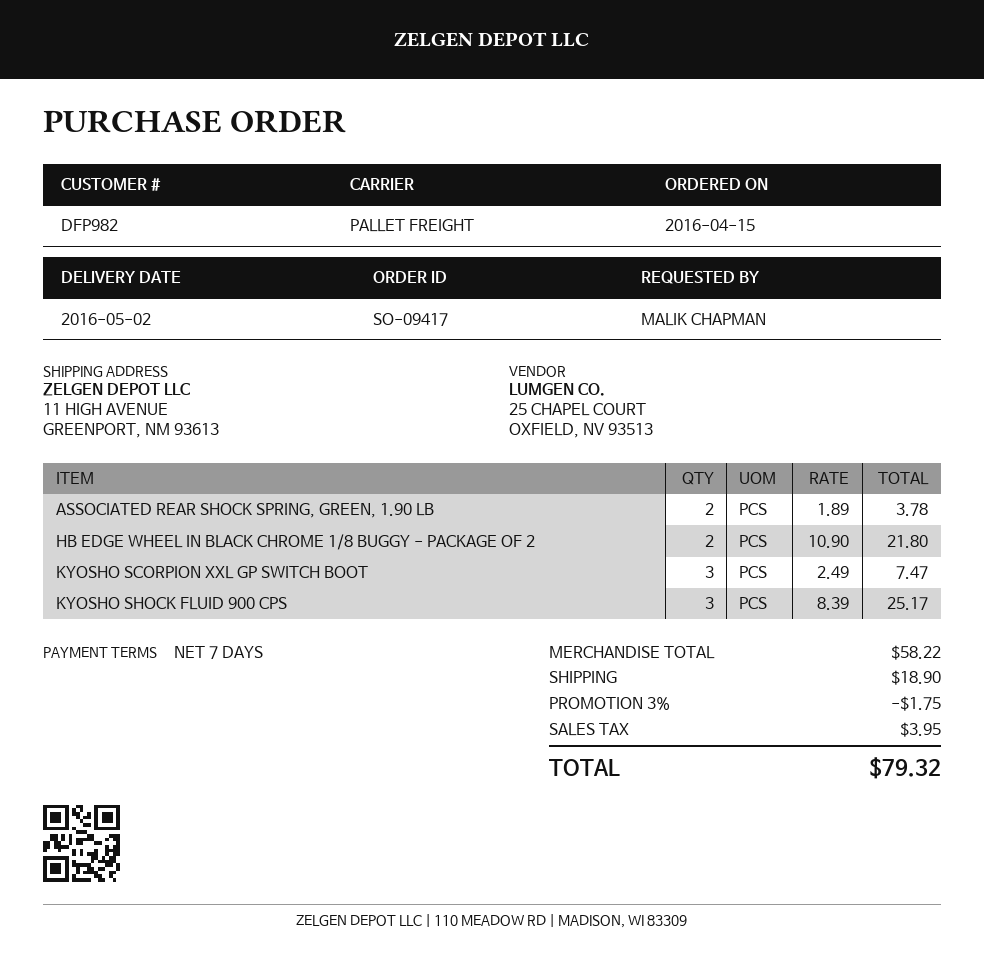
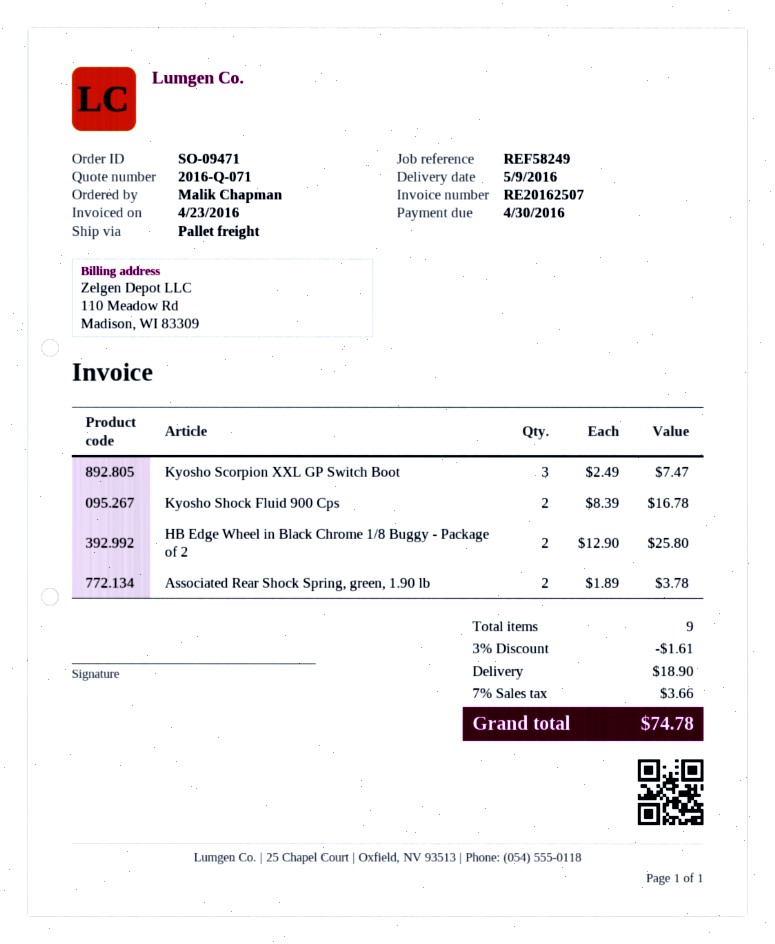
order number: SO-09417 -> SO-09471
delivery date: 2016-05-02 -> 2016-05-09
HB EDGE WHEEL IN BLACK CHROME 1/8 BUGGY - PACKAGE OF 2: 2 x 10.90 = 21.80 -> 2 x 12.90 = 25.80
KYOSHO SHOCK FLUID 900 CPS: 3 x 8.39 = 25.17 -> 2 x 8.39 = 16.78
discount: 3% = 1.75 -> 3% = 1.61
tax: 3.95 -> 3.66
total: 79.32 -> 74.78

